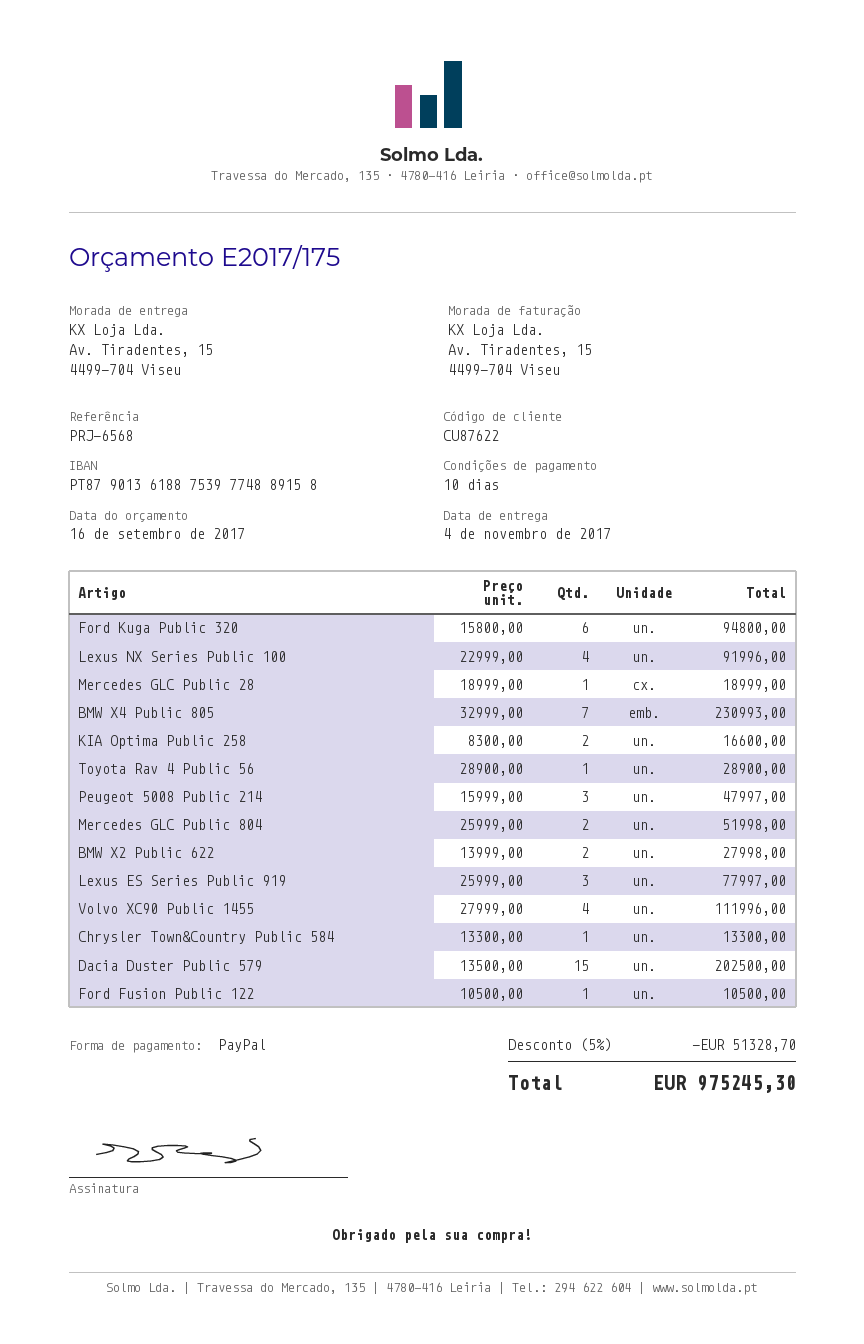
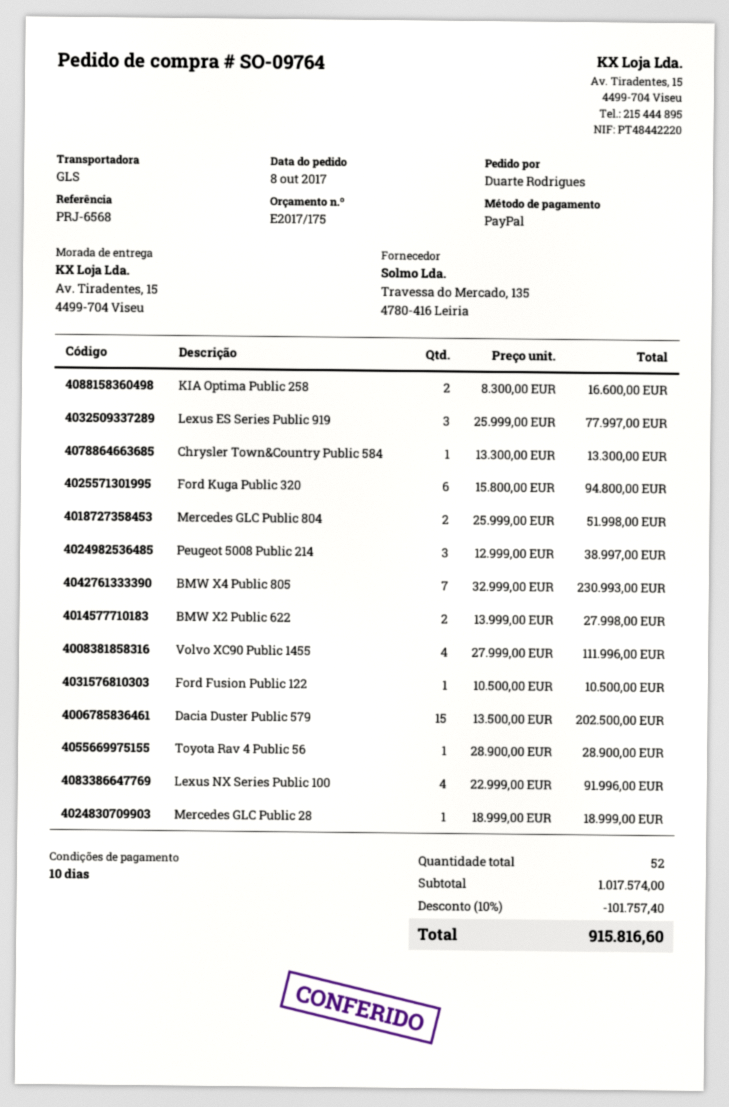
Peugeot 5008 Public 214: 3 x 15999.00 = 47997.00 -> 3 x 12999.00 = 38997.00
discount: 5% = 51328.70 -> 10% = 101757.40
total: 975245.30 -> 915816.60

